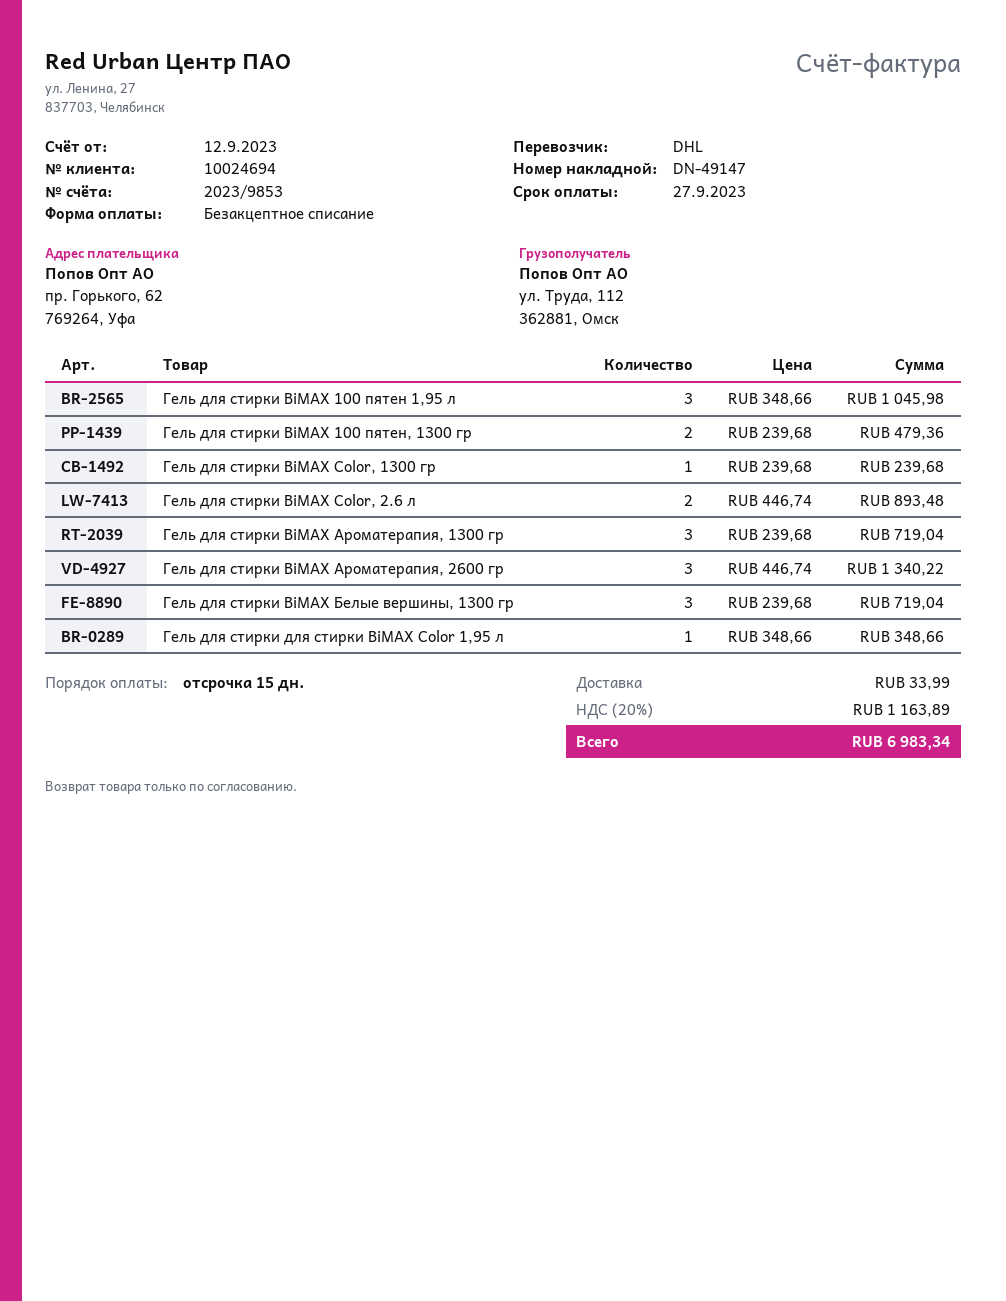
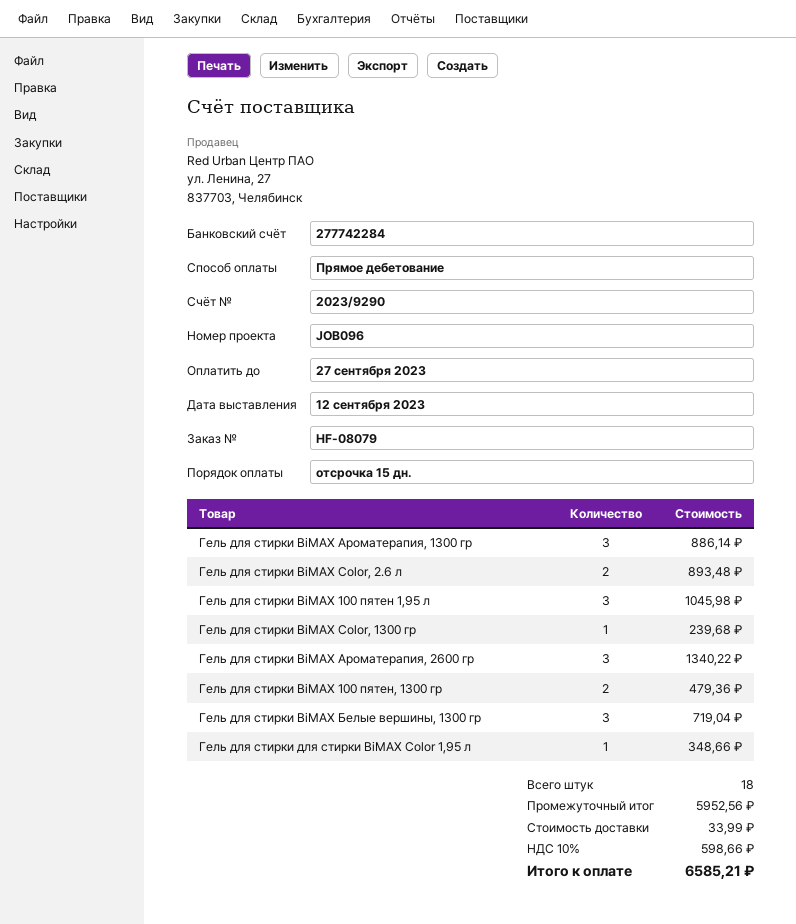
invoice number: 2023/9853 -> 2023/9290
Гель для стирки BiMAX Ароматерапия, 1300 гр: 3 for 719.04 -> 3 for 886.14
tax: 20% = 1163.89 -> 10% = 598.66
total: 6983.34 -> 6585.21

